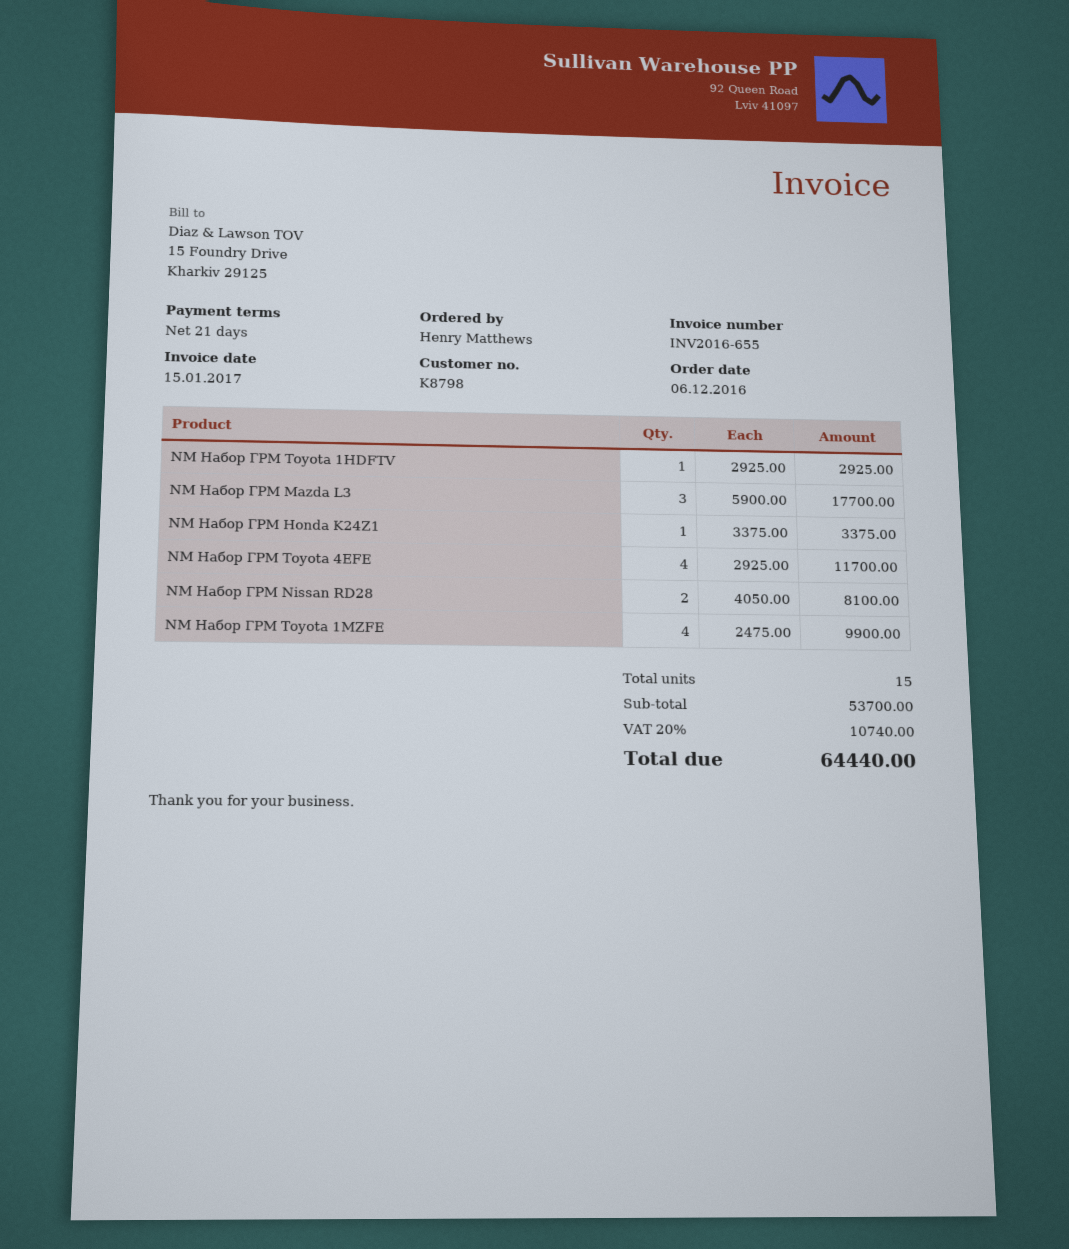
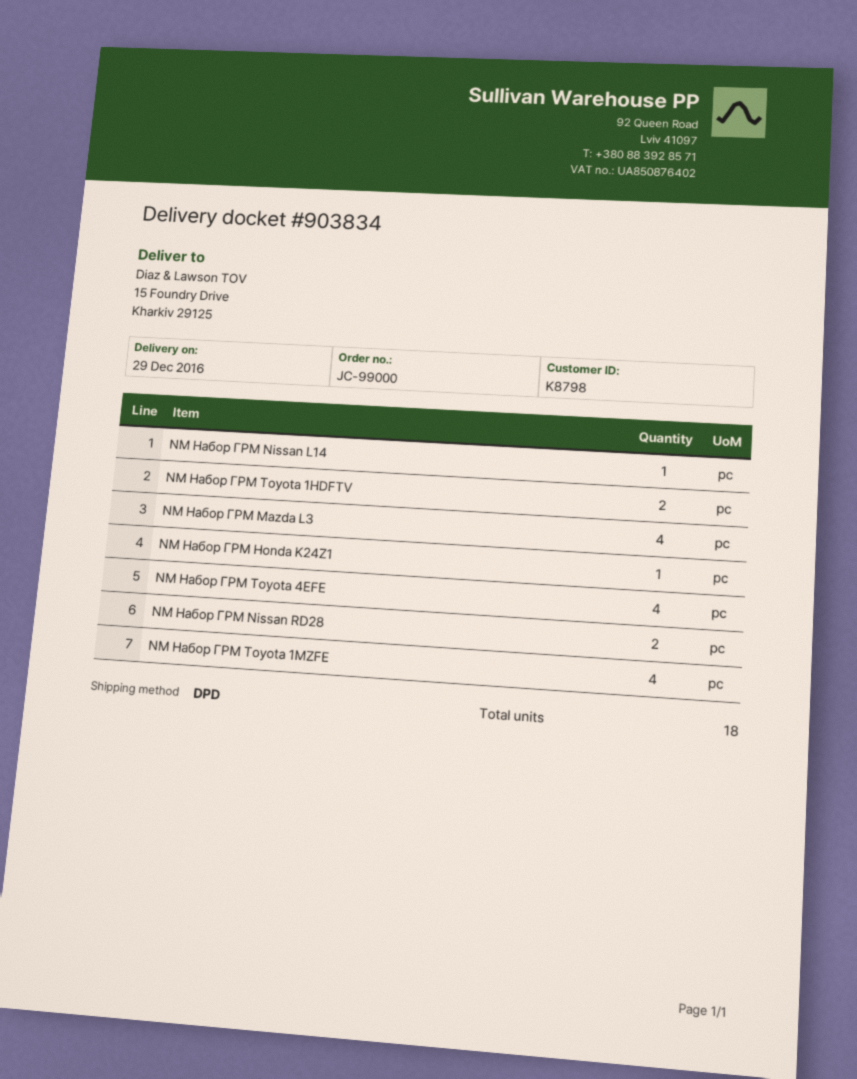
NM Набор ГРМ Toyota 1HDFTV: 1 -> 2
NM Набор ГРМ Mazda L3: 3 -> 4
NM Набор ГРМ Nissan L14: none -> 1
total quantity: 15 -> 18

